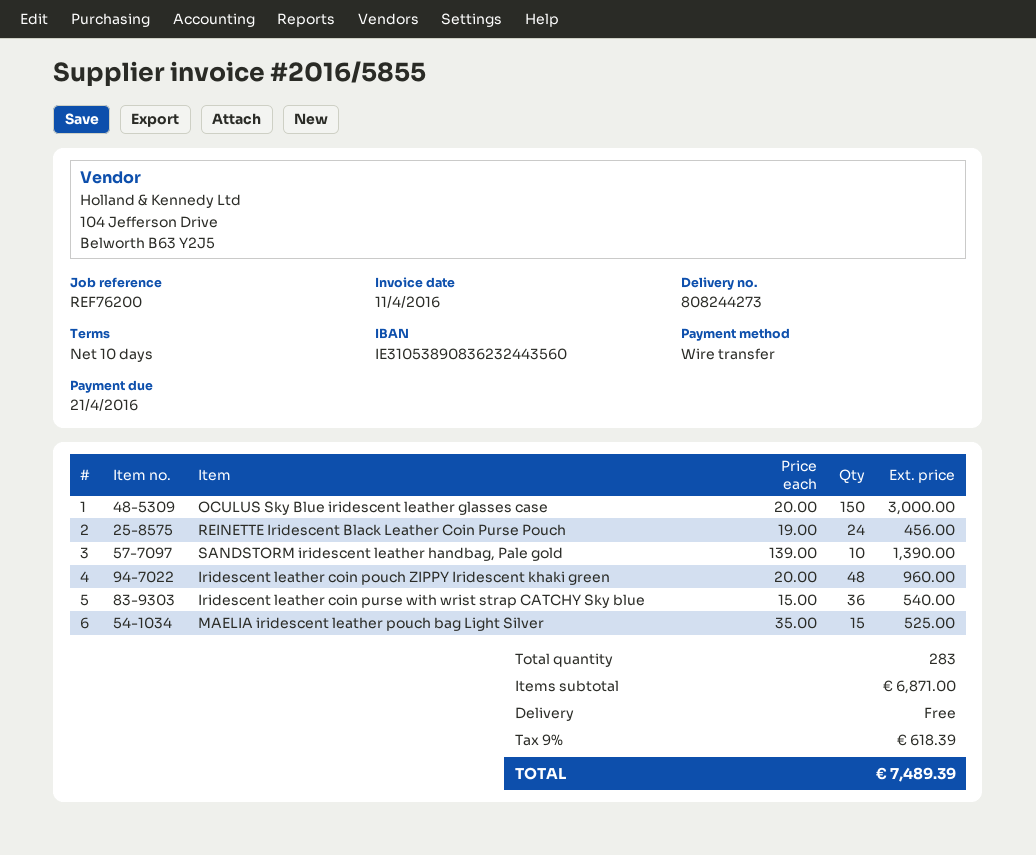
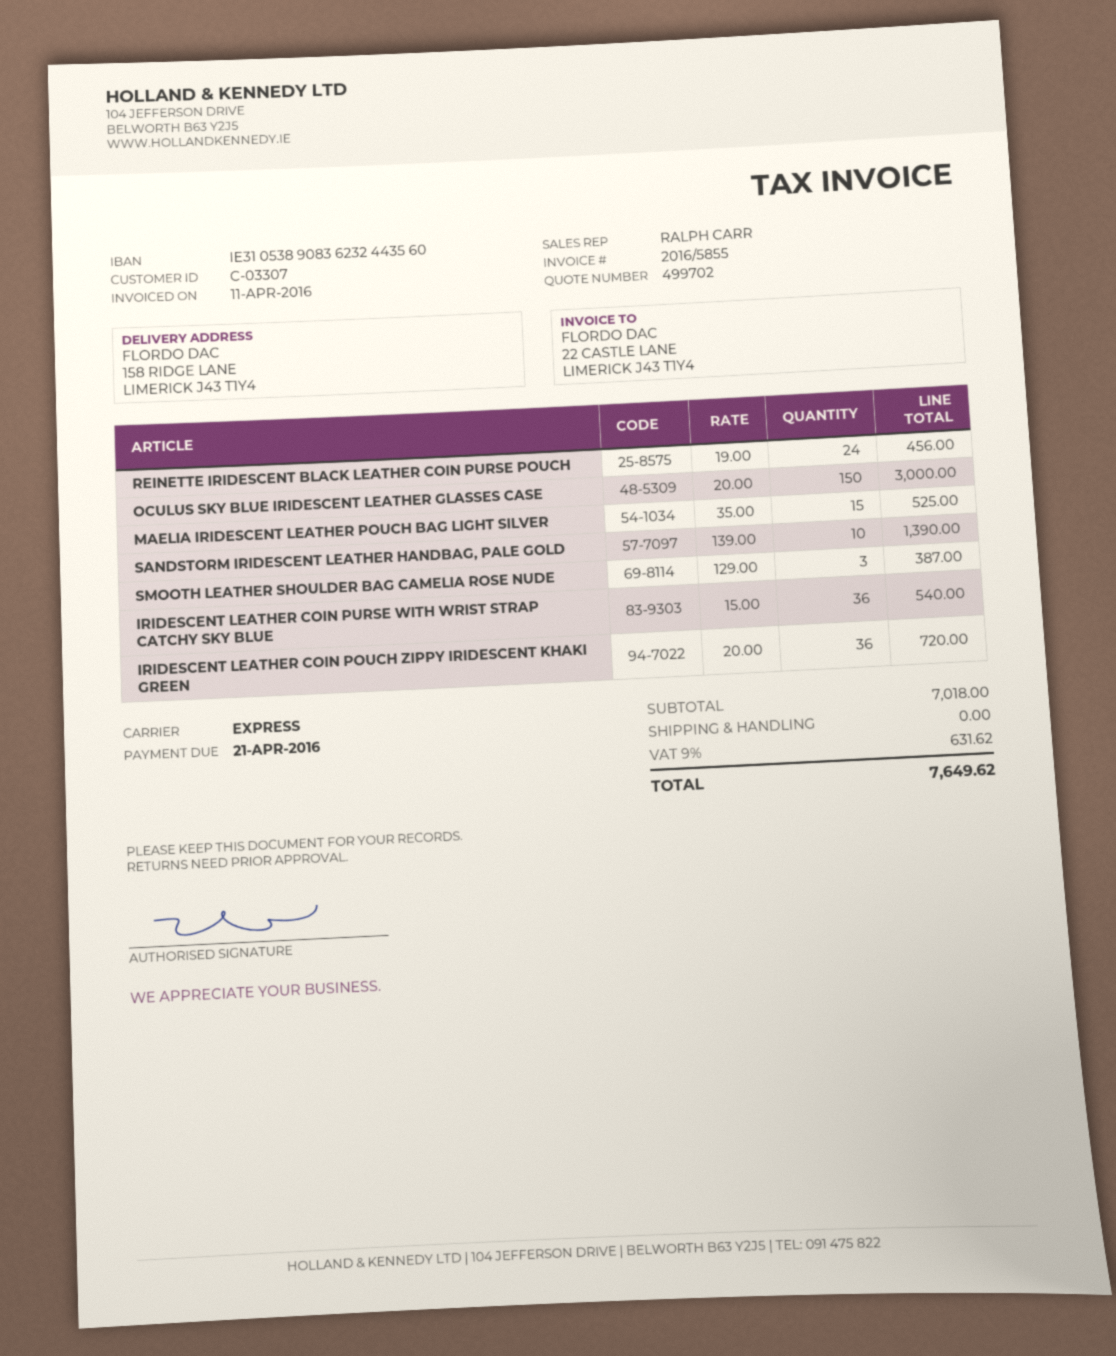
Iridescent leather coin pouch ZIPPY Iridescent khaki green: 48 x 20.00 = 960.00 -> 36 x 20.00 = 720.00
SMOOTH LEATHER SHOULDER BAG CAMELIA ROSE NUDE: none -> 3 x 129.00 = 387.00
subtotal: 6871.00 -> 7018.00
tax: 9% = 618.39 -> 9% = 631.62
total: 7489.39 -> 7649.62

